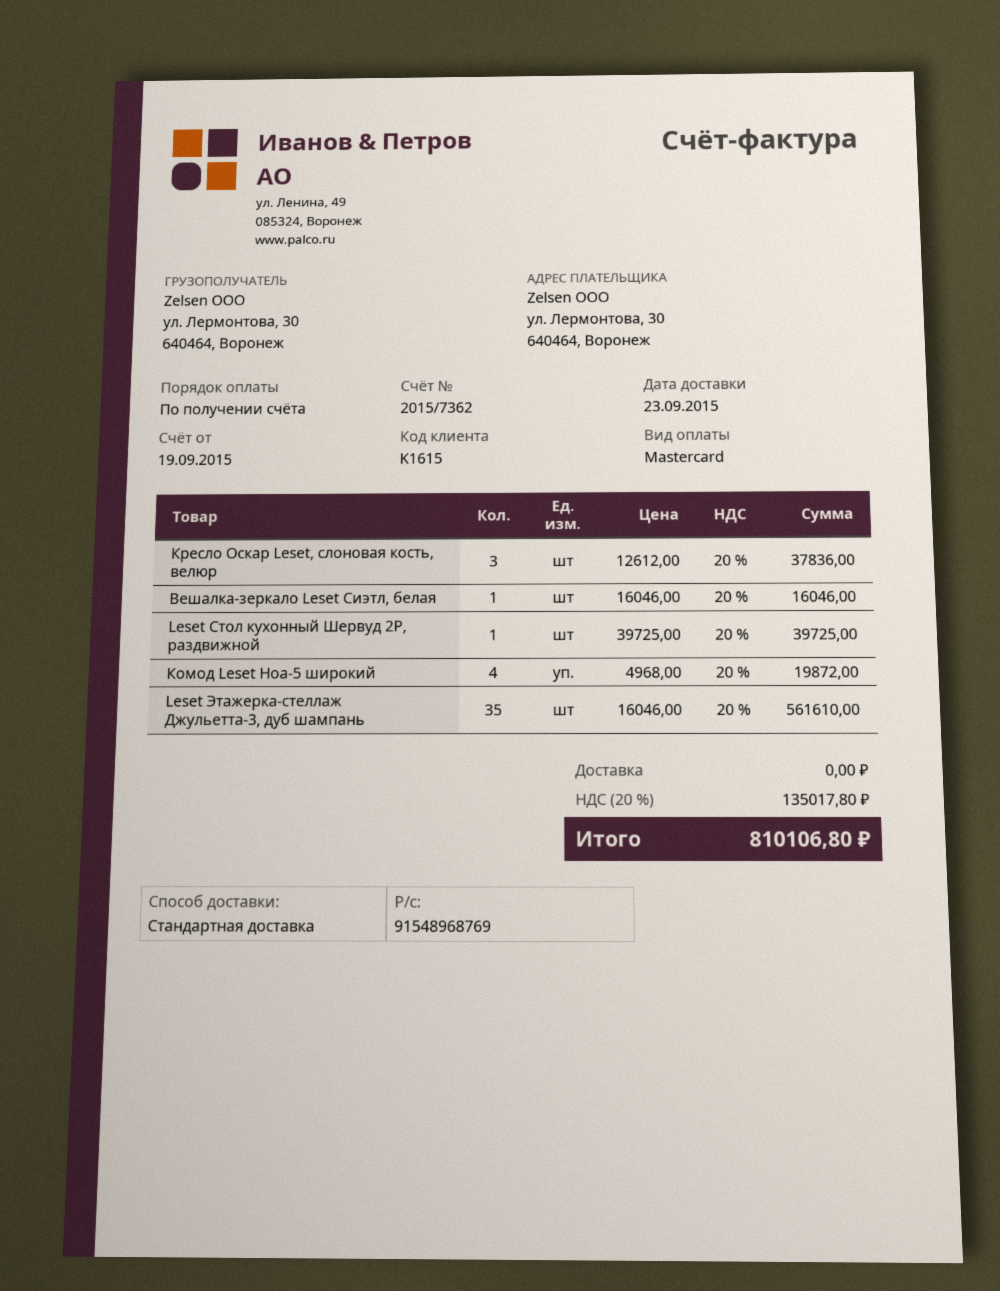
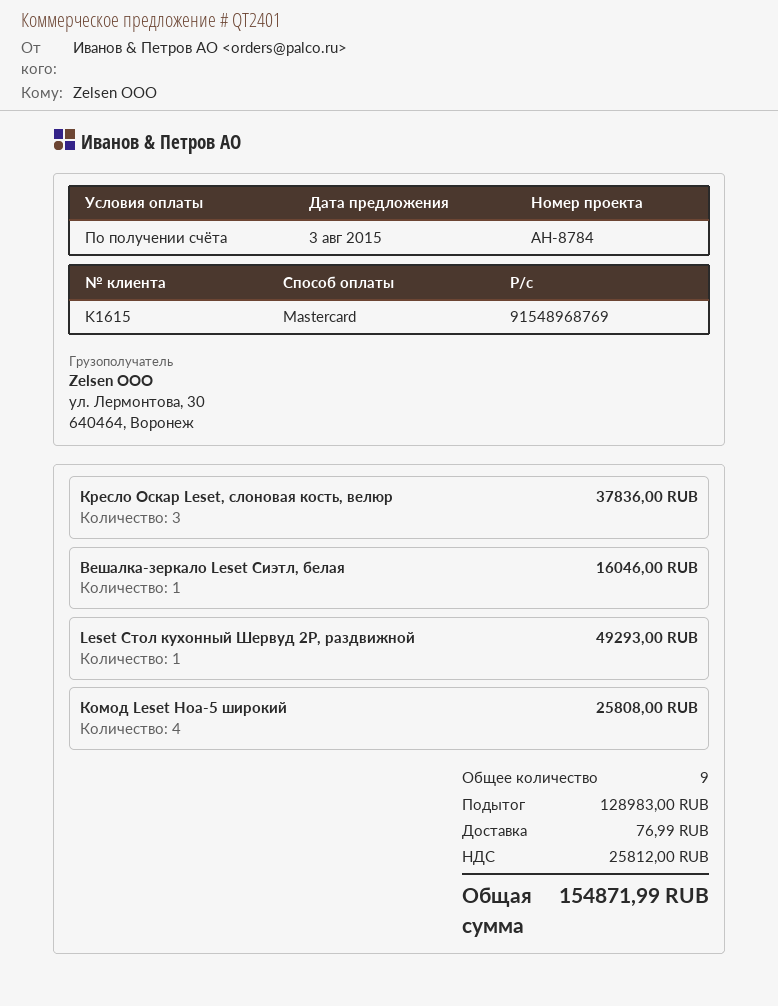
Leset Стол кухонный Шервуд 2Р, раздвижной: 1 for 39725.00 -> 1 for 49293.00
Комод Leset Ноа-5 широкий: 4 for 19872.00 -> 4 for 25808.00
Leset Этажерка-стеллаж Джульетта-3, дуб шампань: 35 for 561610.00 -> none
shipping: 0.00 -> 76.99
tax: 135017.80 -> 25812.00
total: 810106.80 -> 154871.99

